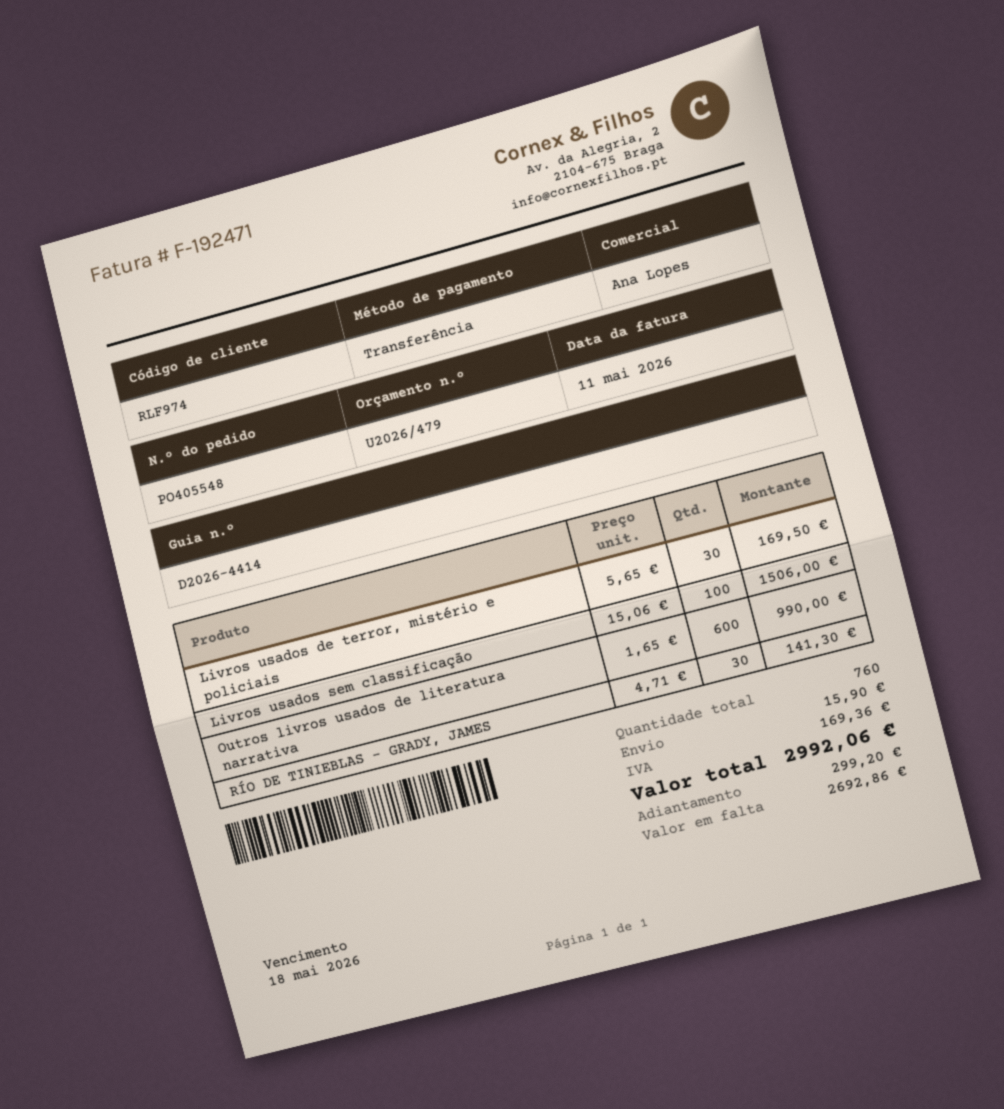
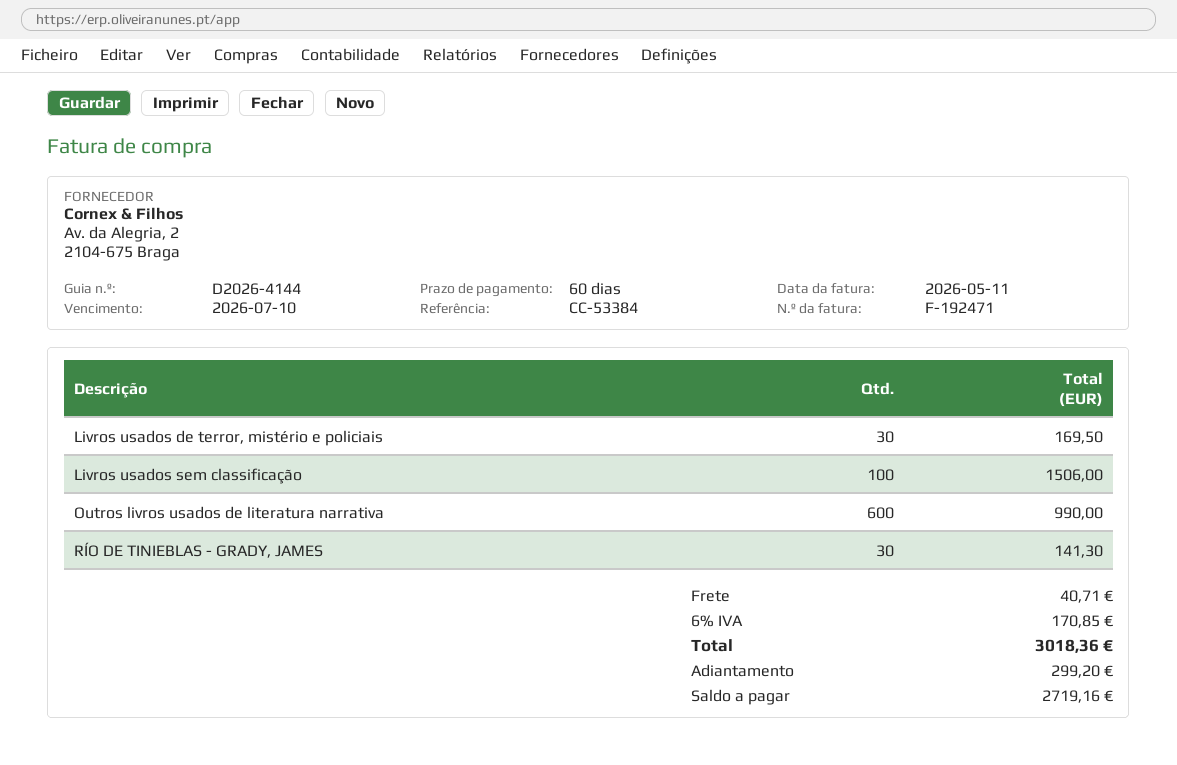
delivery note number: D2026-4414 -> D2026-4144
due date: 2026-05-18 -> 2026-07-10
shipping: 15.90 -> 40.71
tax: 169.36 -> 170.85
total: 2992.06 -> 3018.36
balance: 2692.86 -> 2719.16

